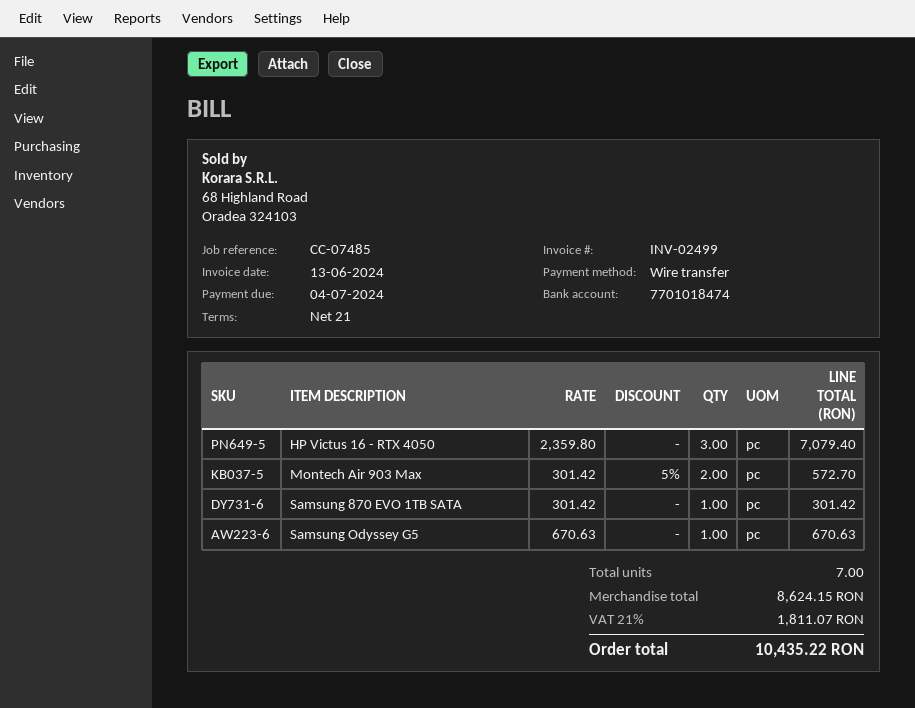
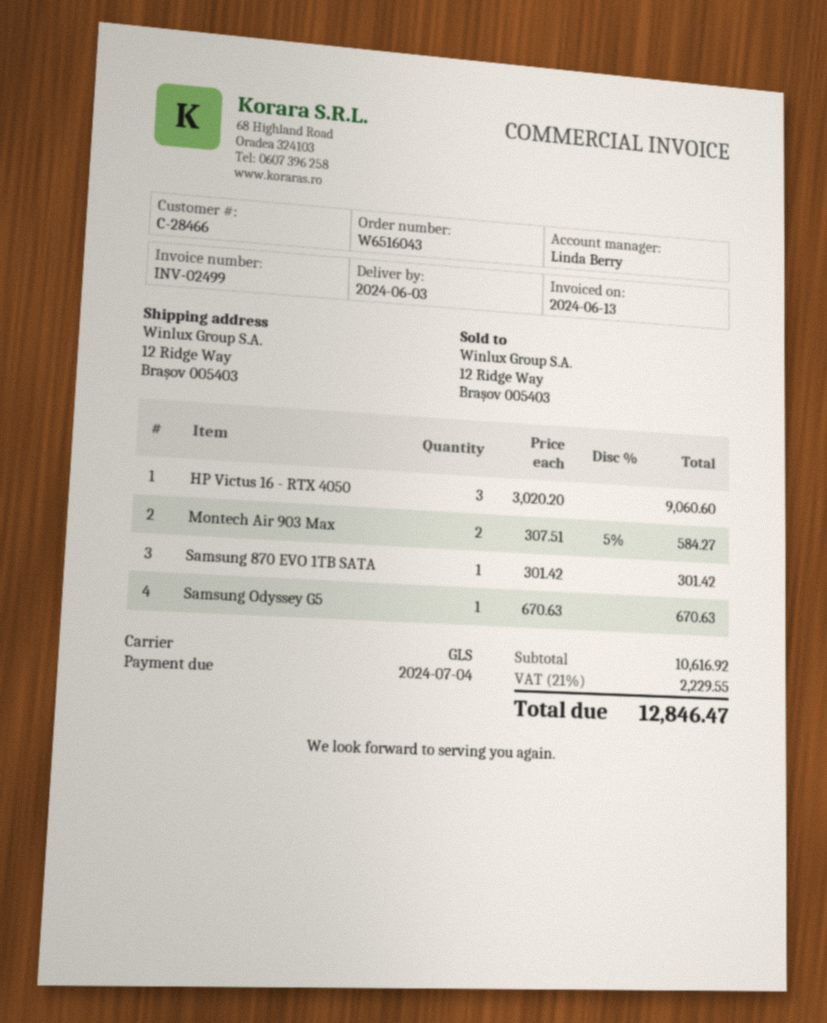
HP Victus 16 - RTX 4050: 3 x 2359.80 = 7079.40 -> 3 x 3020.20 = 9060.60
Montech Air 903 Max: 2 x 301.42 - 5% = 572.70 -> 2 x 307.51 - 5% = 584.27
subtotal: 8624.15 -> 10616.92
tax: 21% = 1811.07 -> 21% = 2229.55
total: 10435.22 -> 12846.47

